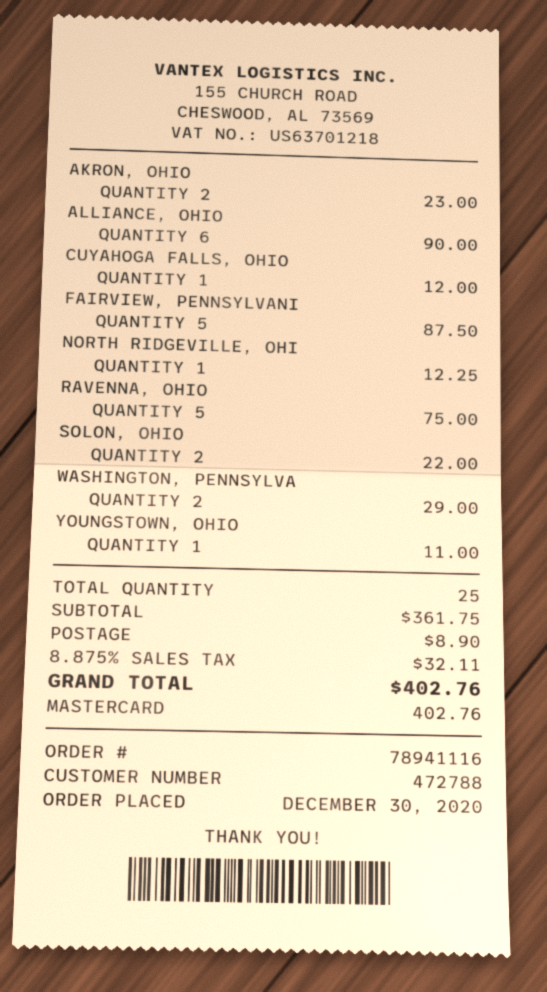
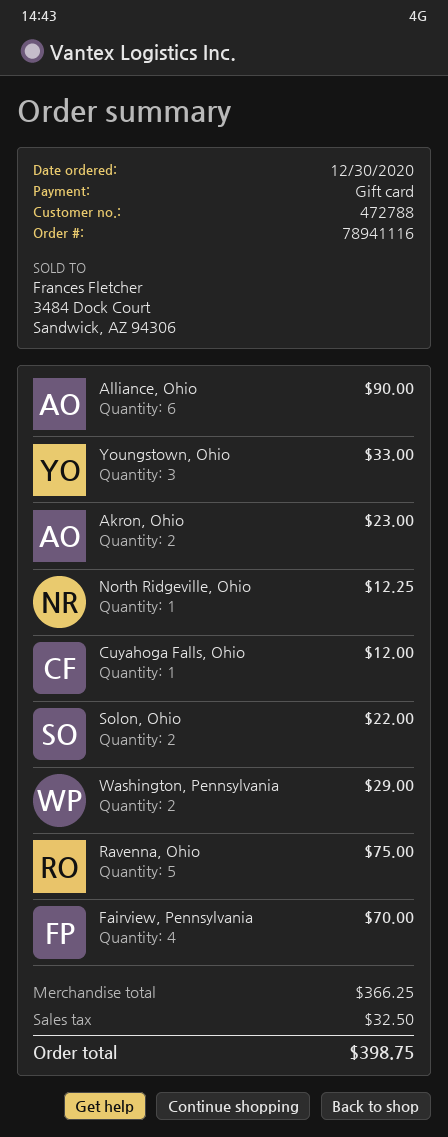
payment method: Mastercard -> gift card
FAIRVIEW, PENNSYLVANI: 5 for 87.50 -> 4 for 70.00
YOUNGSTOWN, OHIO: 1 for 11.00 -> 3 for 33.00
subtotal: 361.75 -> 366.25
shipping: 8.90 -> none
tax: 32.11 -> 32.50
total: 402.76 -> 398.75

